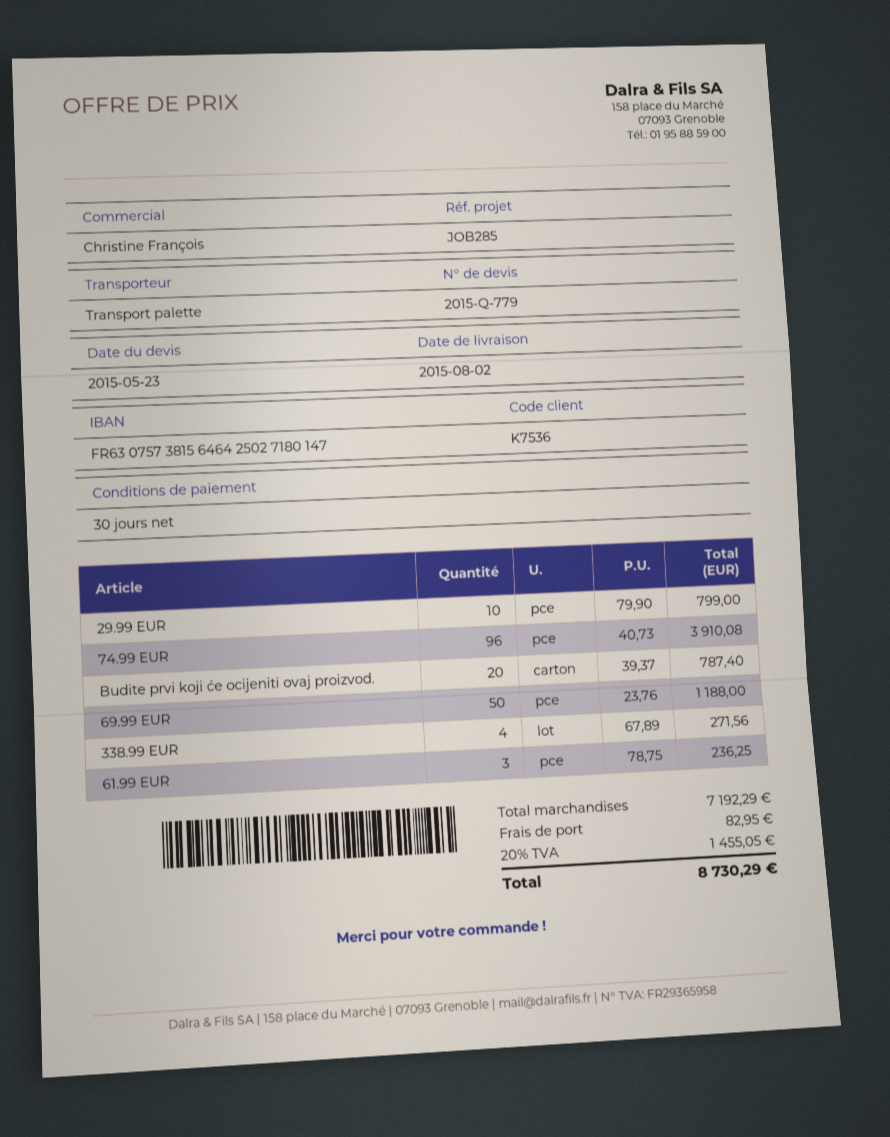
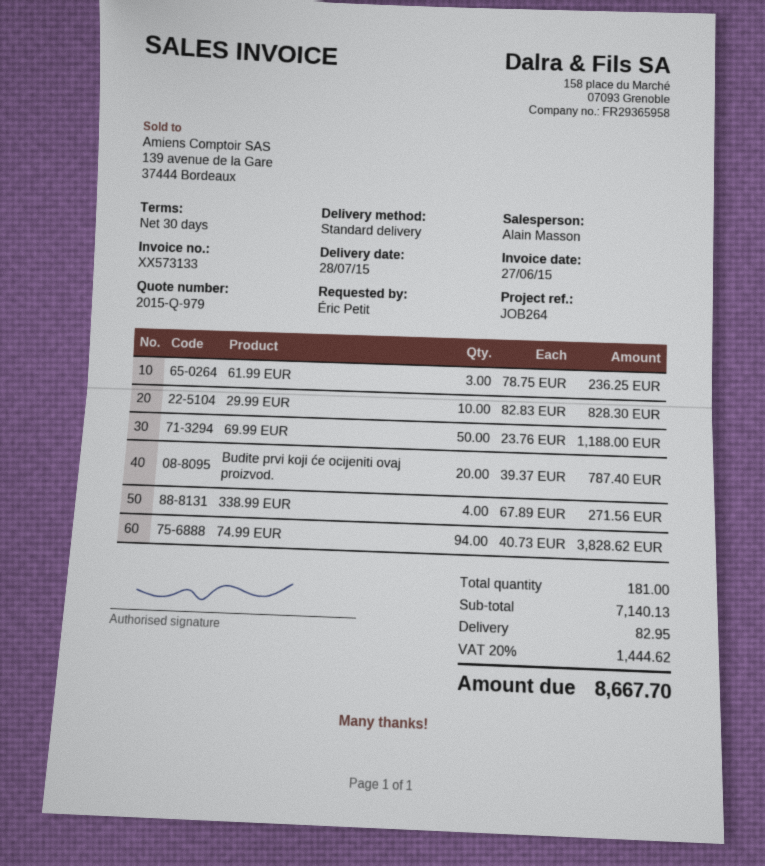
quote number: 2015-Q-779 -> 2015-Q-979
delivery date: 2015-08-02 -> 2015-07-28
reference: JOB285 -> JOB264
sales rep: Christine François -> Alain Masson
shipping method: pallet freight -> standard
29.99 EUR: 10 x 79.90 = 799.00 -> 10 x 82.83 = 828.30
74.99 EUR: 96 x 40.73 = 3910.08 -> 94 x 40.73 = 3828.62
subtotal: 7192.29 -> 7140.13
tax: 20% = 1455.05 -> 20% = 1444.62
total: 8730.29 -> 8667.70

